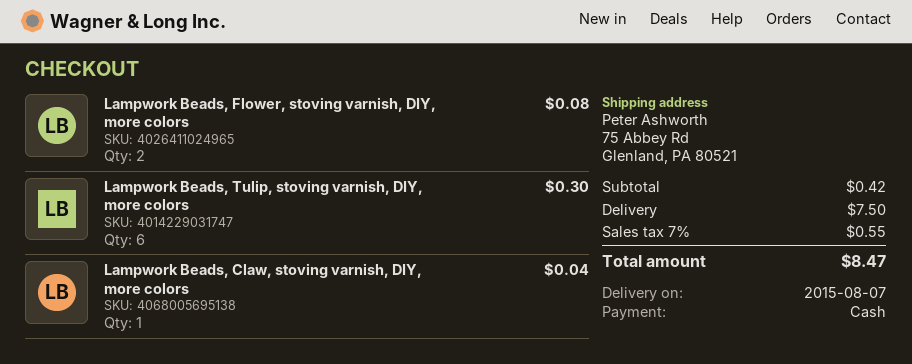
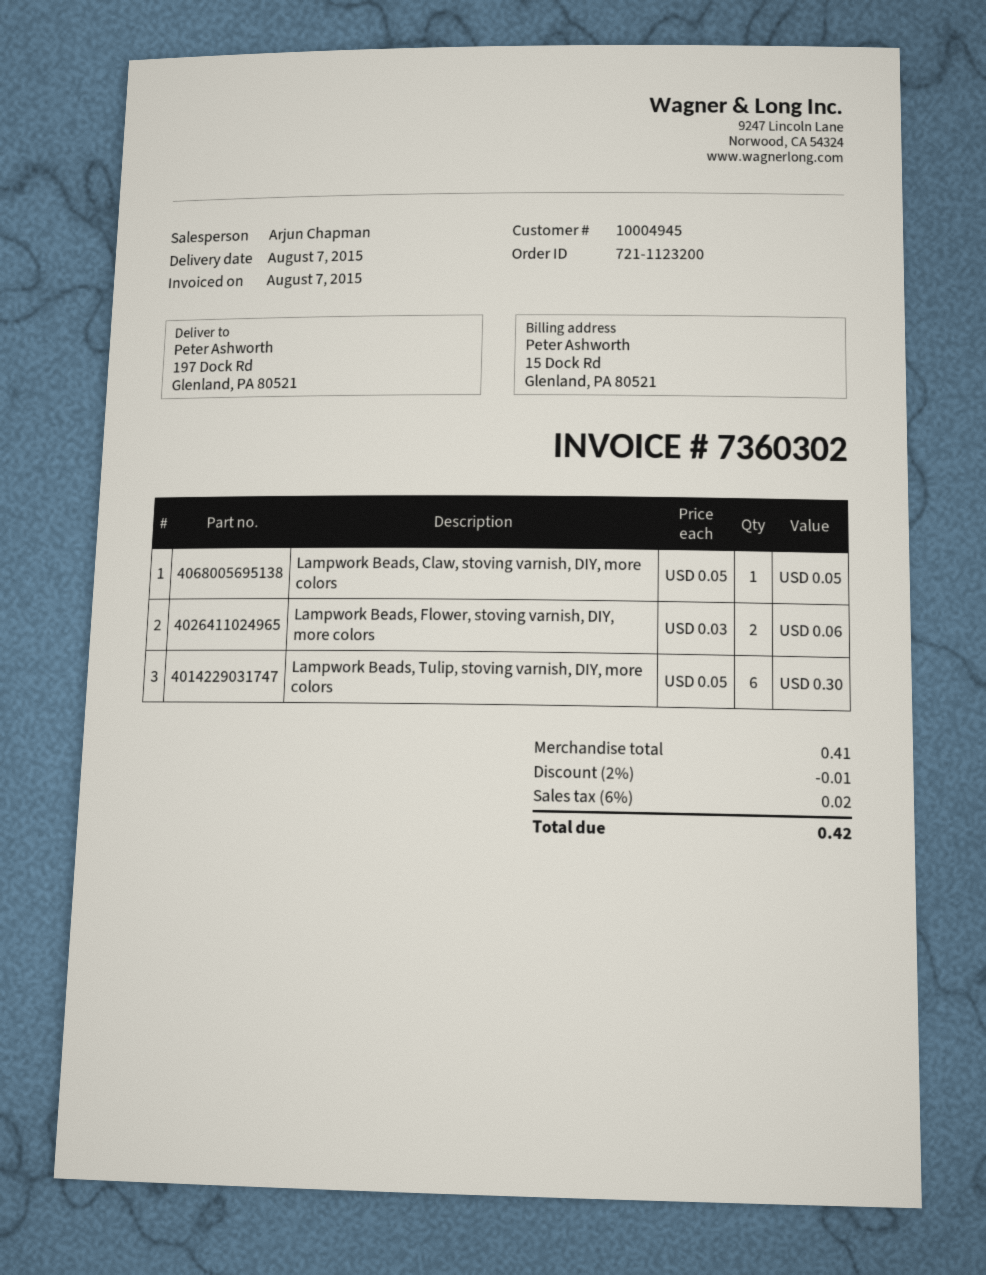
ship to: 75 Abbey Rd, Glenland, PA 80521 -> 197 Dock Rd, Glenland, PA 80521
Lampwork Beads, Flower, stoving varnish, DIY, more colors: 2 for 0.08 -> 2 for 0.06
Lampwork Beads, Claw, stoving varnish, DIY, more colors: 1 for 0.04 -> 1 for 0.05
subtotal: 0.42 -> 0.41
discount: none -> 2% = 0.01
shipping: 7.50 -> none
tax: 7% = 0.55 -> 6% = 0.02
total: 8.47 -> 0.42

